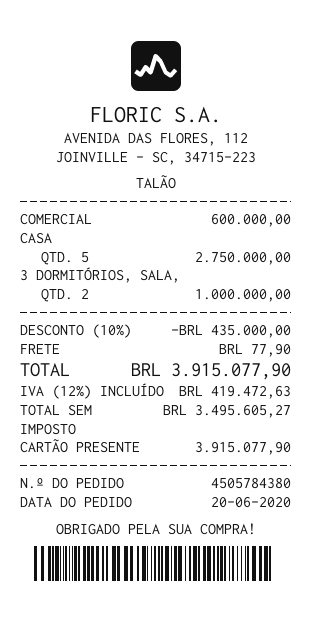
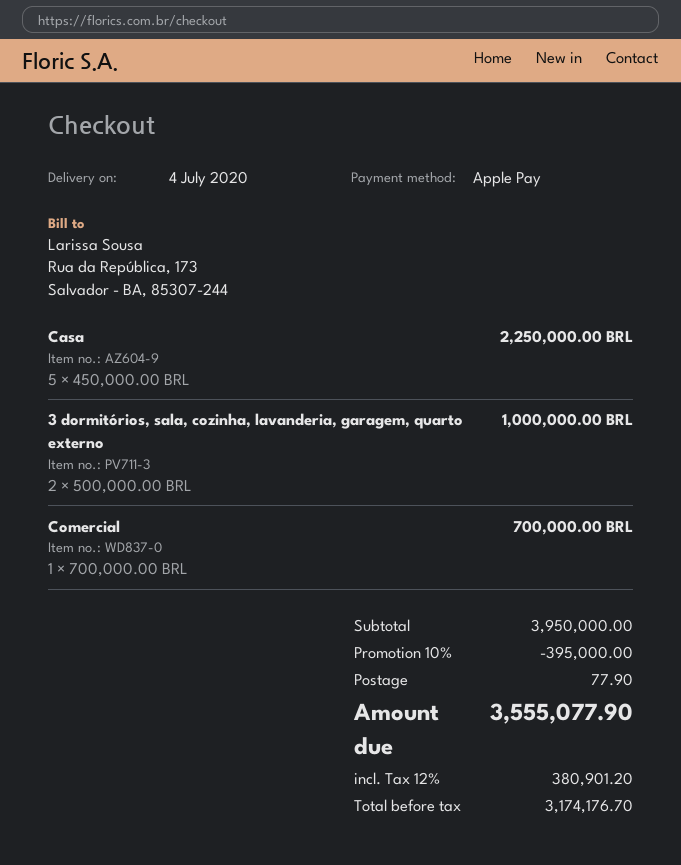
payment method: gift card -> Apple Pay
COMERCIAL: 1 for 600000.00 -> 1 for 700000.00
CASA: 5 for 2750000.00 -> 5 for 2250000.00
discount: 10% = 435000.00 -> 10% = 395000.00
net: 3495605.27 -> 3174176.70
tax: 12% = 419472.63 -> 12% = 380901.20
total: 3915077.90 -> 3555077.90

